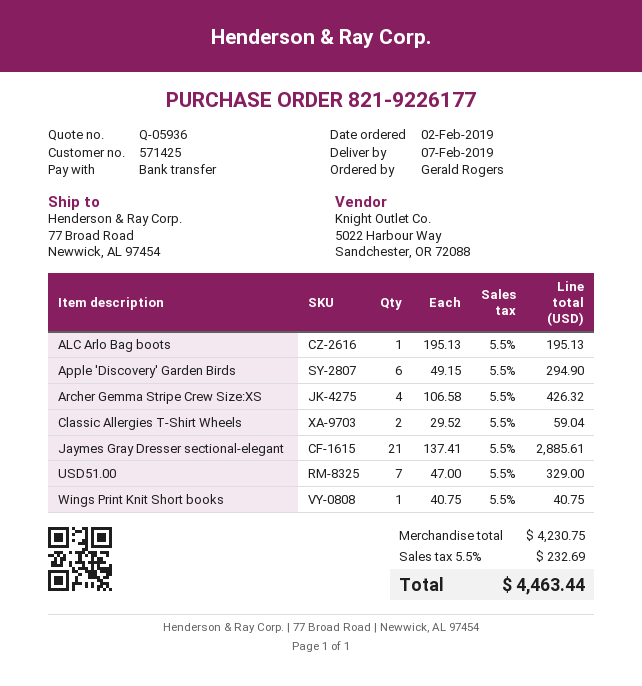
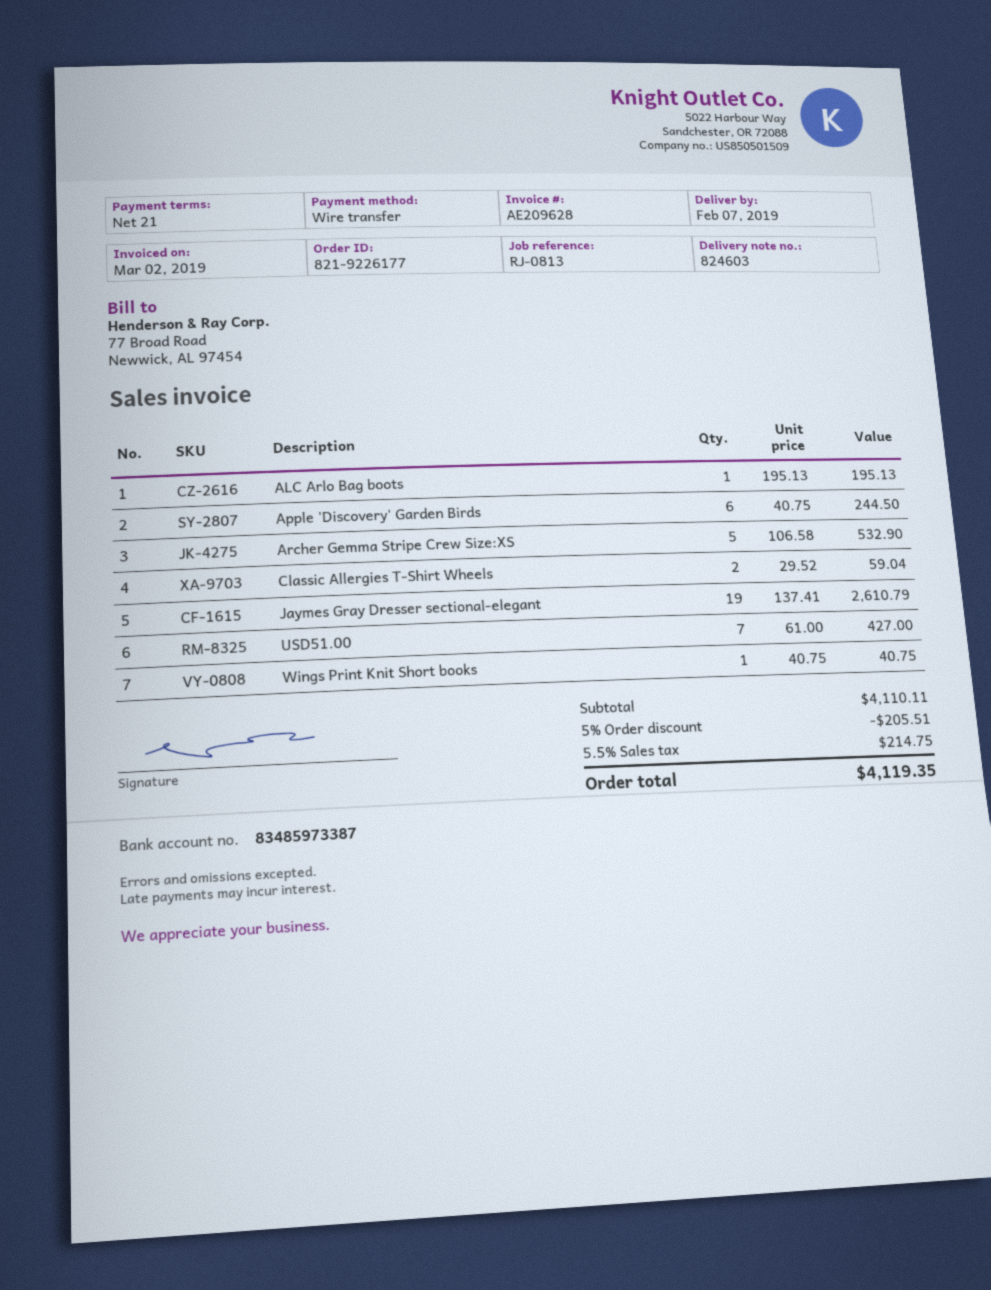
Apple 'Discovery' Garden Birds: 6 x 49.15 = 294.90 -> 6 x 40.75 = 244.50
Archer Gemma Stripe Crew Size:XS: 4 x 106.58 = 426.32 -> 5 x 106.58 = 532.90
Jaymes Gray Dresser sectional-elegant: 21 x 137.41 = 2885.61 -> 19 x 137.41 = 2610.79
USD51.00: 7 x 47.00 = 329.00 -> 7 x 61.00 = 427.00
subtotal: 4230.75 -> 4110.11
discount: none -> 5% = 205.51
tax: 5.5% = 232.69 -> 5.5% = 214.75
total: 4463.44 -> 4119.35

